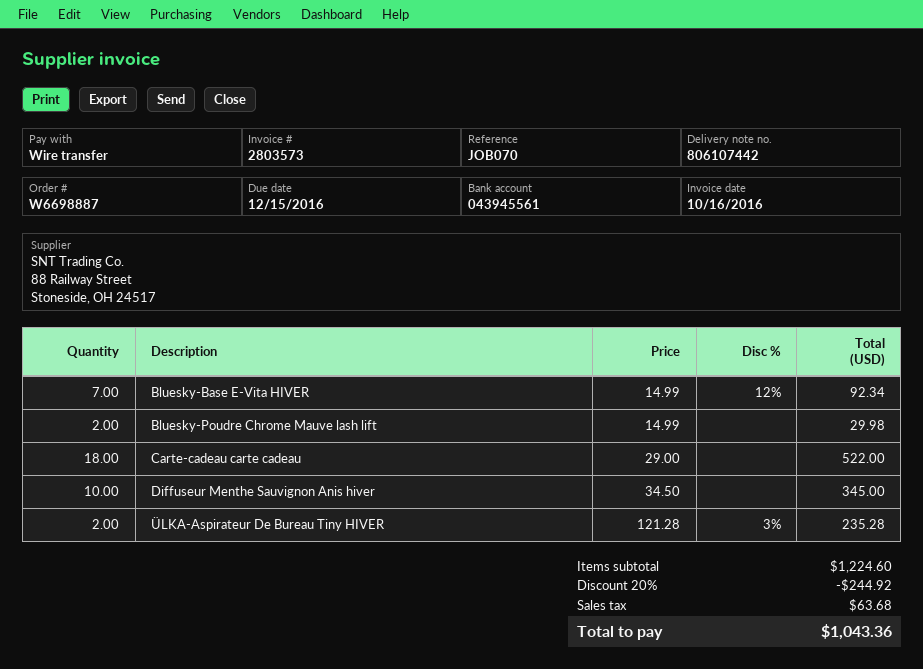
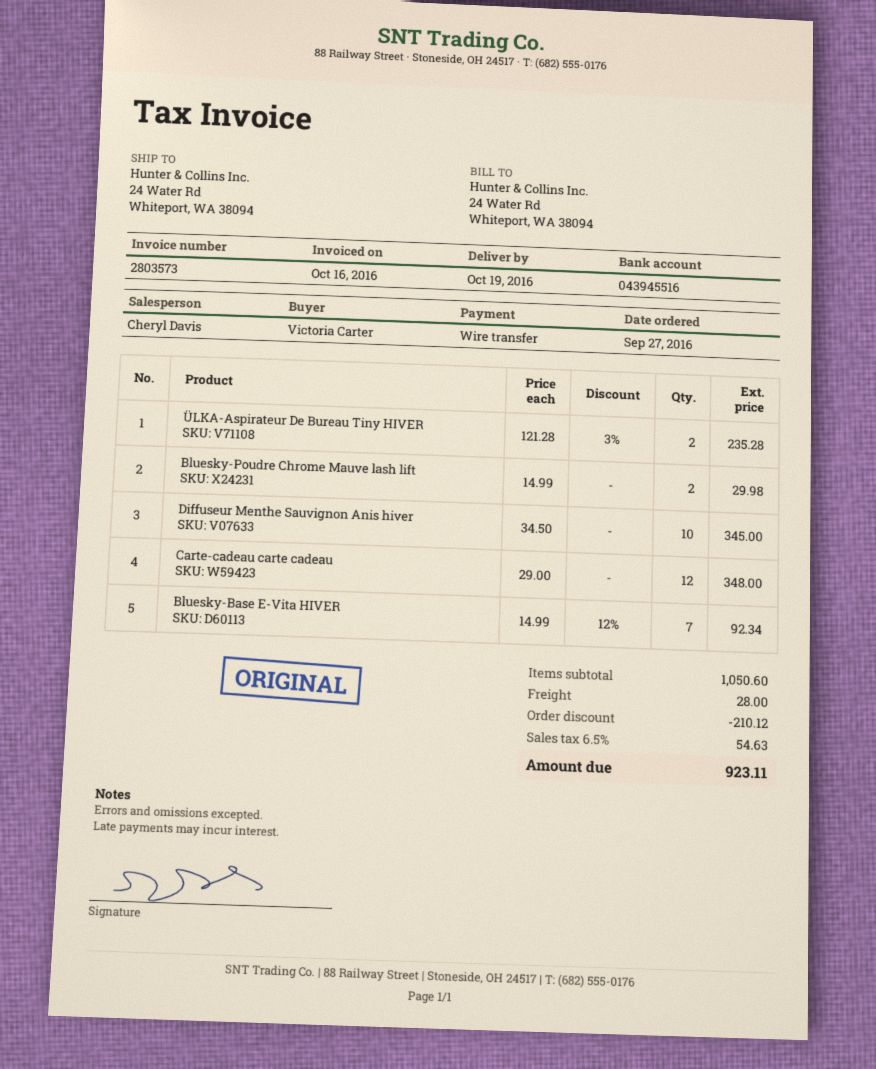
bank account: 043945561 -> 043945516
Carte-cadeau carte cadeau: 18 x 29.00 = 522.00 -> 12 x 29.00 = 348.00
subtotal: 1224.60 -> 1050.60
discount: 244.92 -> 210.12
shipping: none -> 28.00
tax: 63.68 -> 54.63
total: 1043.36 -> 923.11

